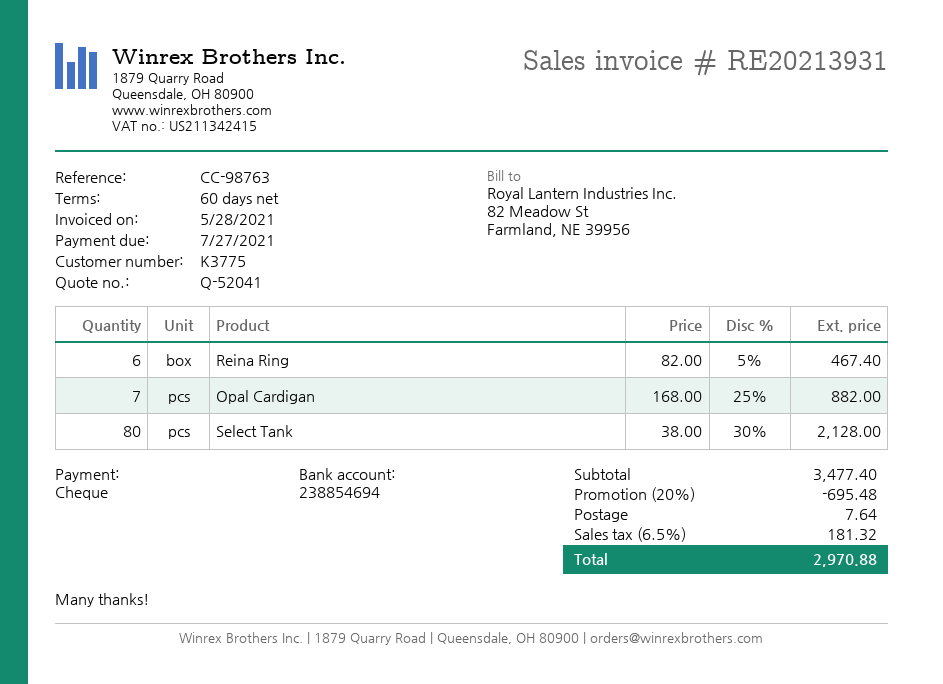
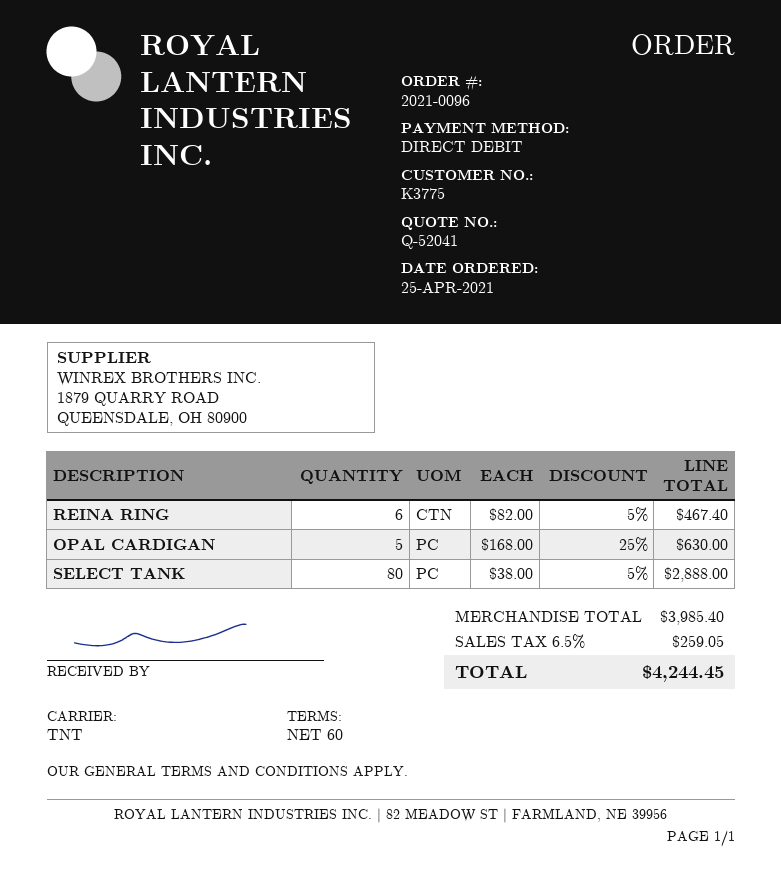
payment method: cheque -> direct debit
Opal Cardigan: 7 x 168.00 - 25% = 882.00 -> 5 x 168.00 - 25% = 630.00
Select Tank: 80 x 38.00 - 30% = 2128.00 -> 80 x 38.00 - 5% = 2888.00
subtotal: 3477.40 -> 3985.40
discount: 20% = 695.48 -> none
shipping: 7.64 -> none
tax: 6.5% = 181.32 -> 6.5% = 259.05
total: 2970.88 -> 4244.45

